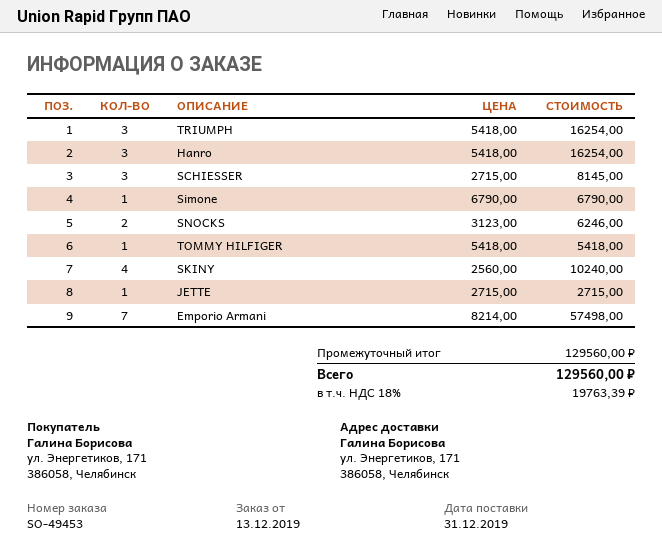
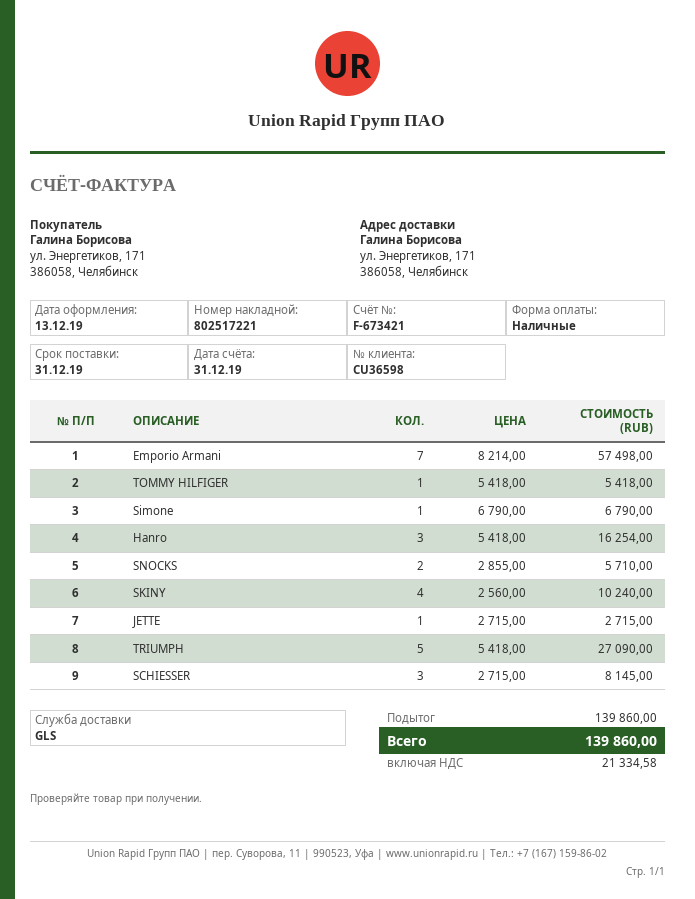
TRIUMPH: 3 x 5418.00 = 16254.00 -> 5 x 5418.00 = 27090.00
SNOCKS: 2 x 3123.00 = 6246.00 -> 2 x 2855.00 = 5710.00
subtotal: 129560.00 -> 139860.00
tax: 19763.39 -> 21334.58
total: 129560.00 -> 139860.00

